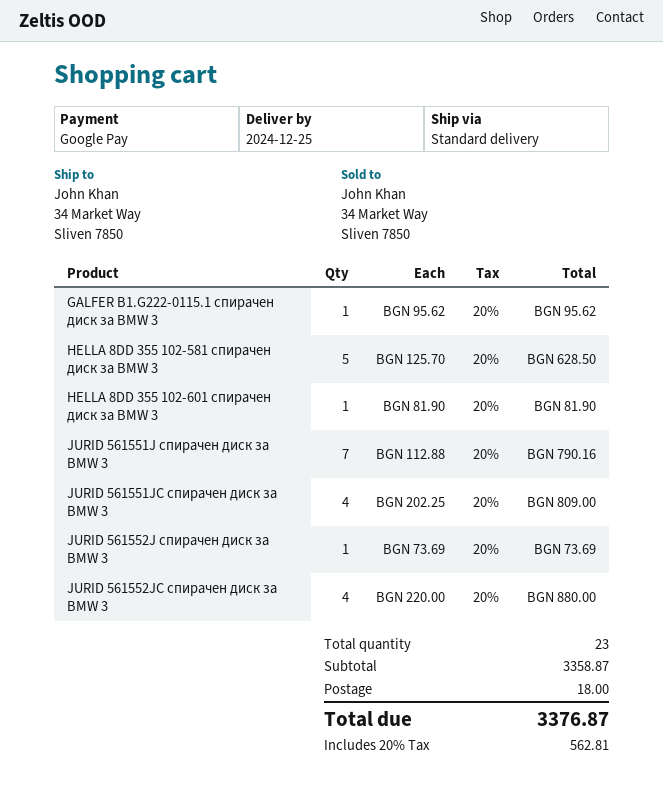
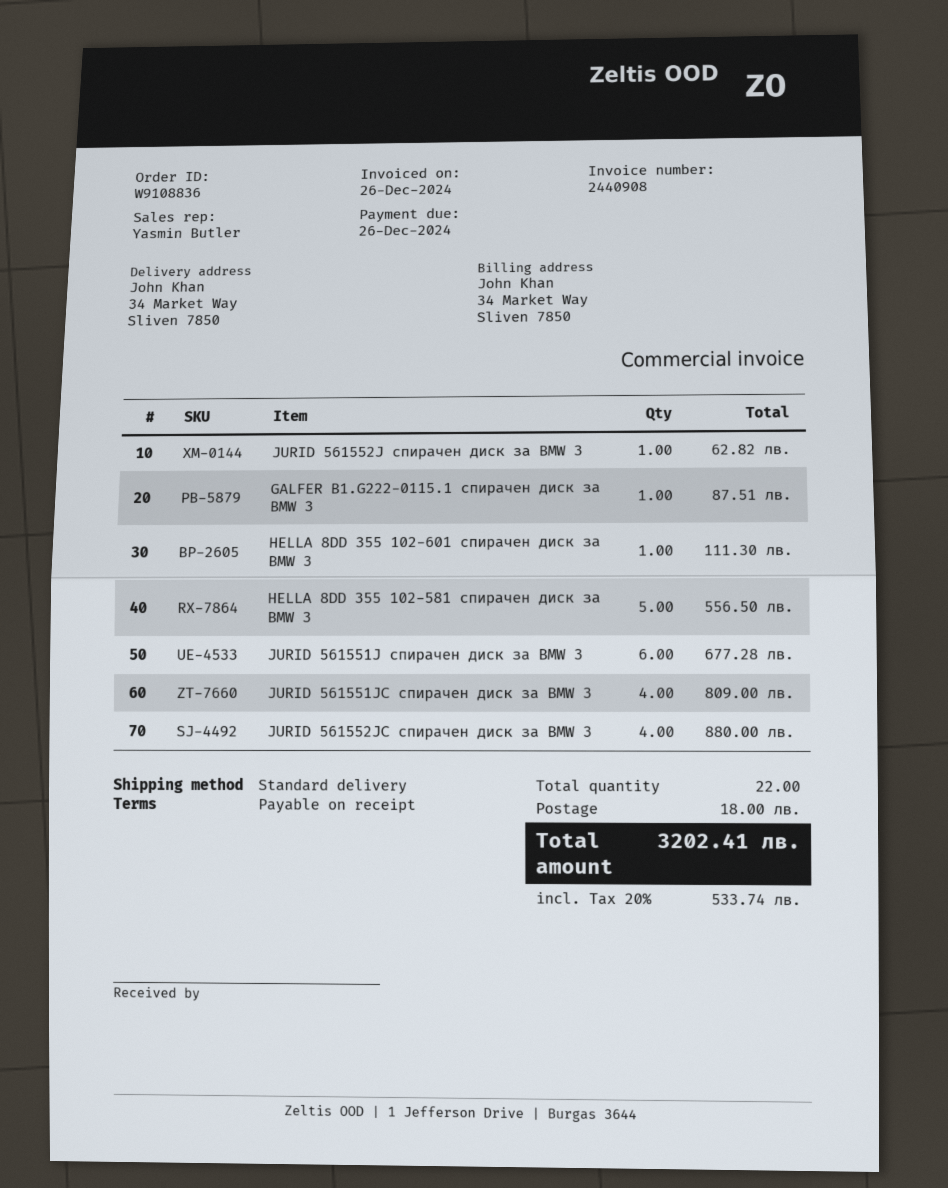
GALFER B1.G222-0115.1 спирачен диск за BMW 3: 1 for 95.62 -> 1 for 87.51
HELLA 8DD 355 102-581 спирачен диск за BMW 3: 5 for 628.50 -> 5 for 556.50
HELLA 8DD 355 102-601 спирачен диск за BMW 3: 1 for 81.90 -> 1 for 111.30
JURID 561551J спирачен диск за BMW 3: 7 for 790.16 -> 6 for 677.28
JURID 561552J спирачен диск за BMW 3: 1 for 73.69 -> 1 for 62.82
total quantity: 23 -> 22
tax: 20% = 562.81 -> 20% = 533.74
total: 3376.87 -> 3202.41

